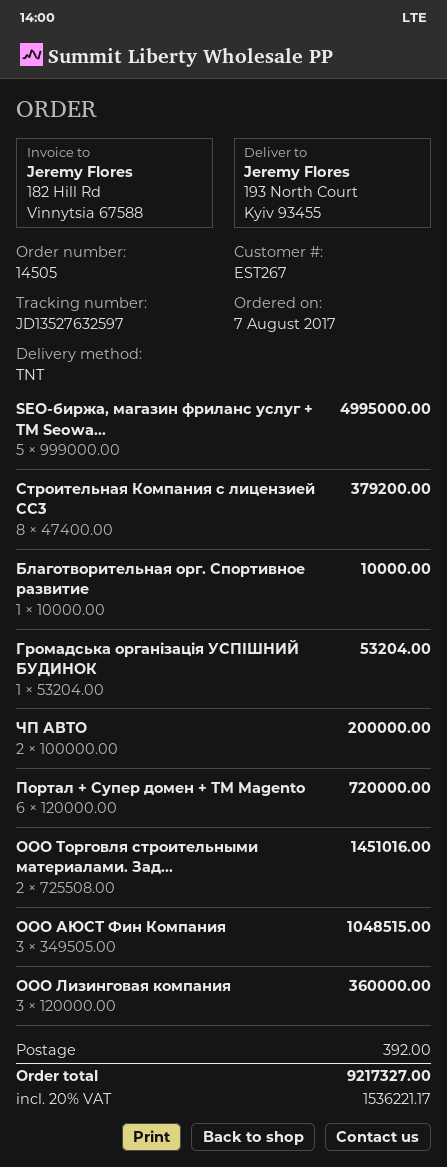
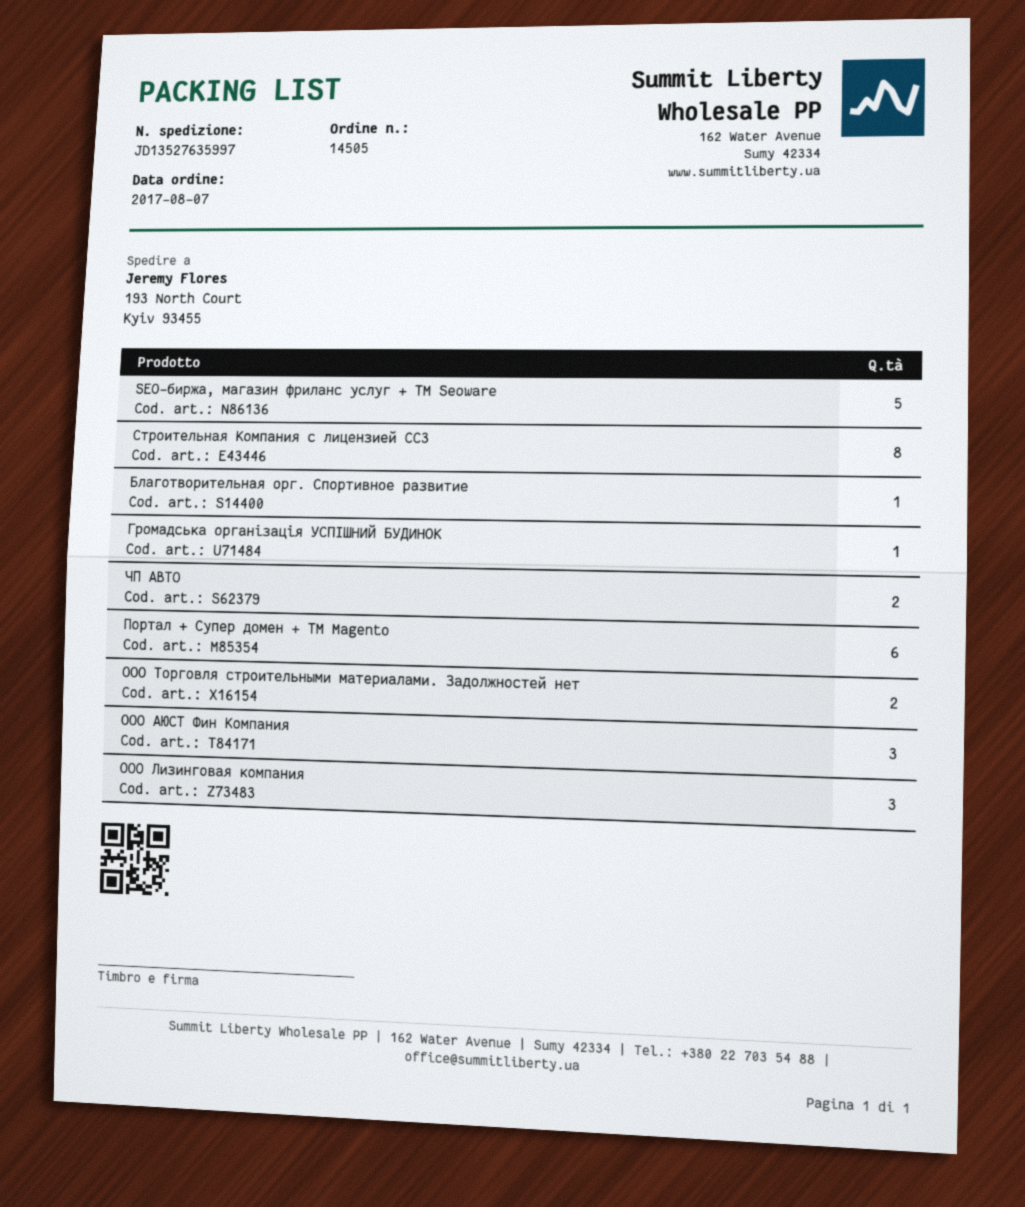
tracking number: JD13527632597 -> JD13527635997

